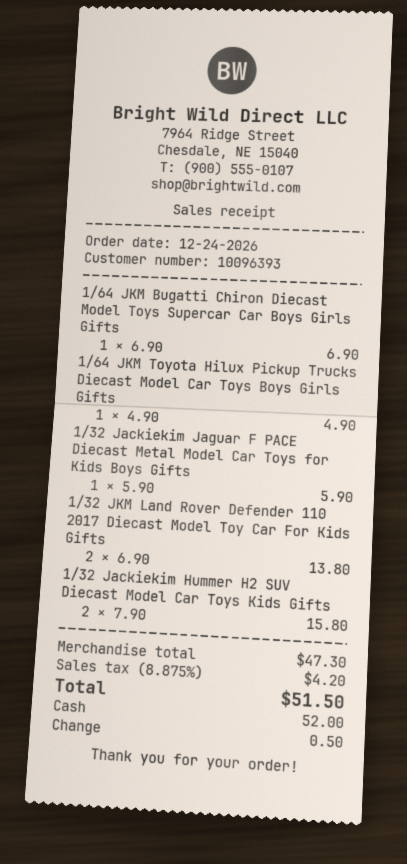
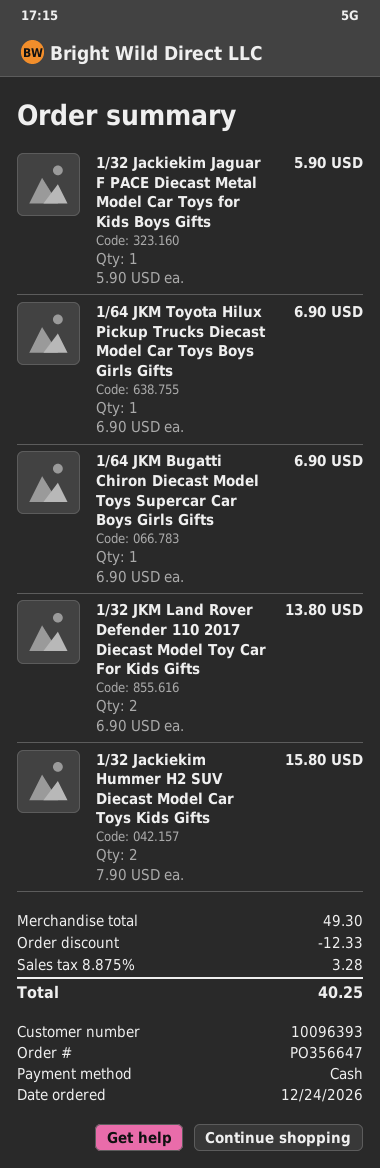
1/64 JKM Toyota Hilux Pickup Trucks Diecast Model Car Toys Boys Girls Gifts: 1 x 4.90 = 4.90 -> 1 x 6.90 = 6.90
subtotal: 47.30 -> 49.30
discount: none -> 12.33
tax: 8.875% = 4.20 -> 8.875% = 3.28
total: 51.50 -> 40.25

